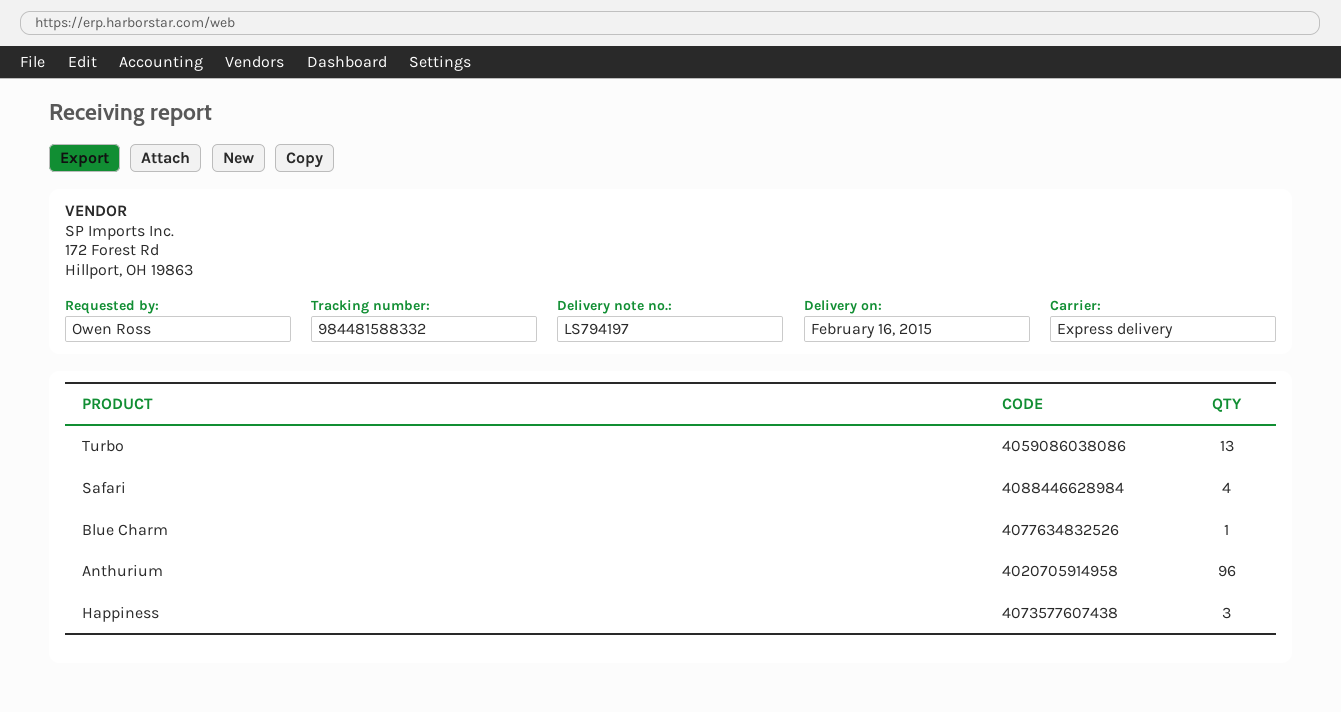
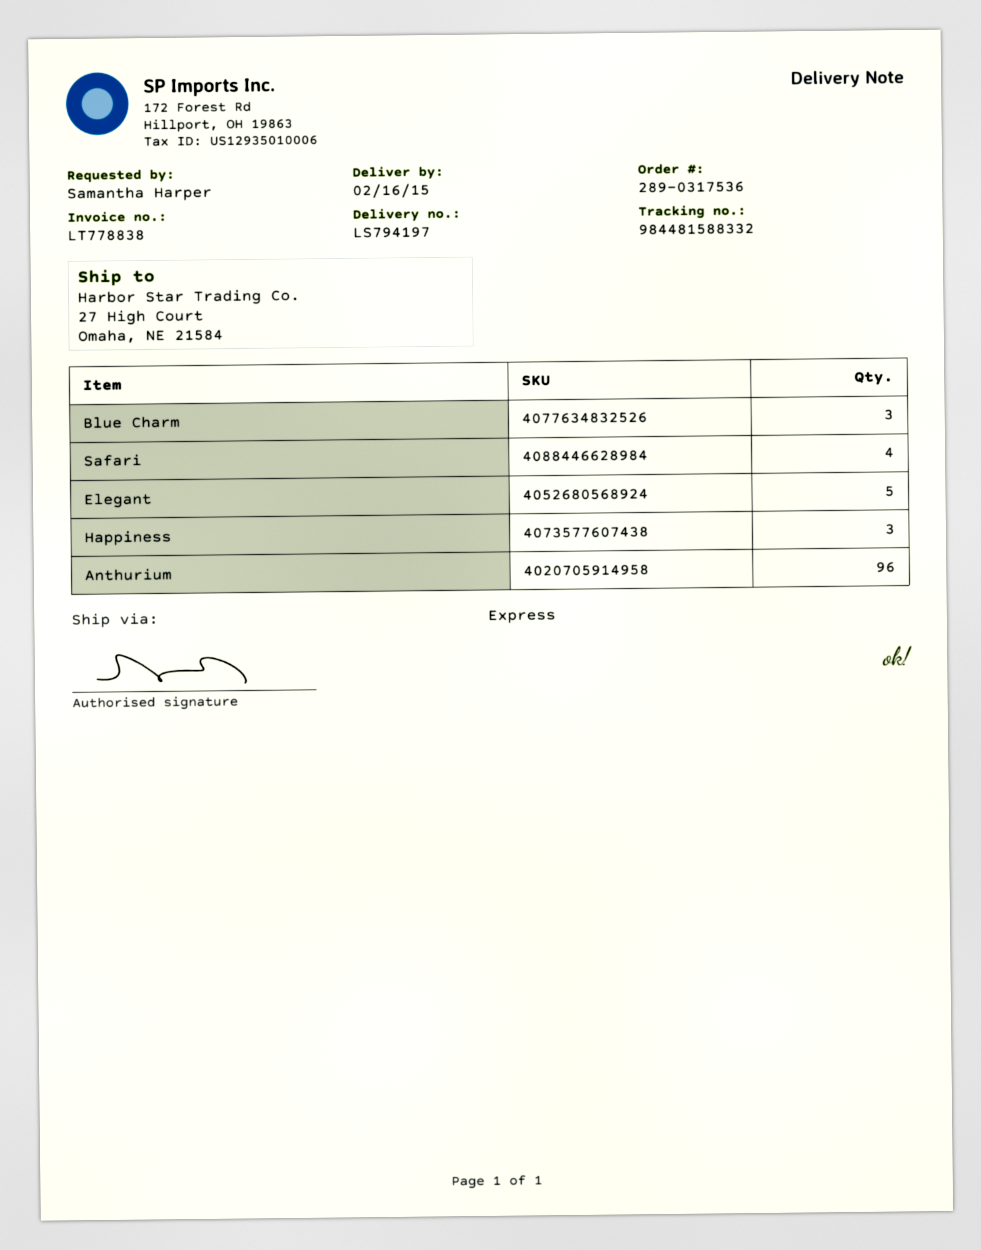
ordered by: Owen Ross -> Samantha Harper
Turbo: 13 -> none
Blue Charm: 1 -> 3
Elegant: none -> 5

